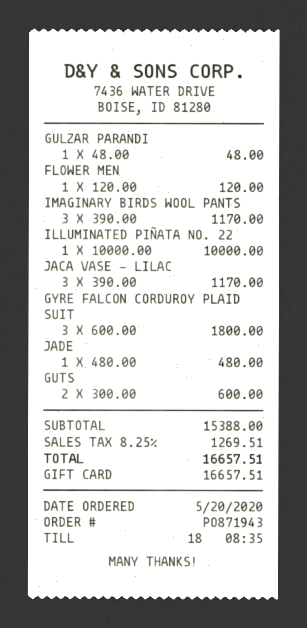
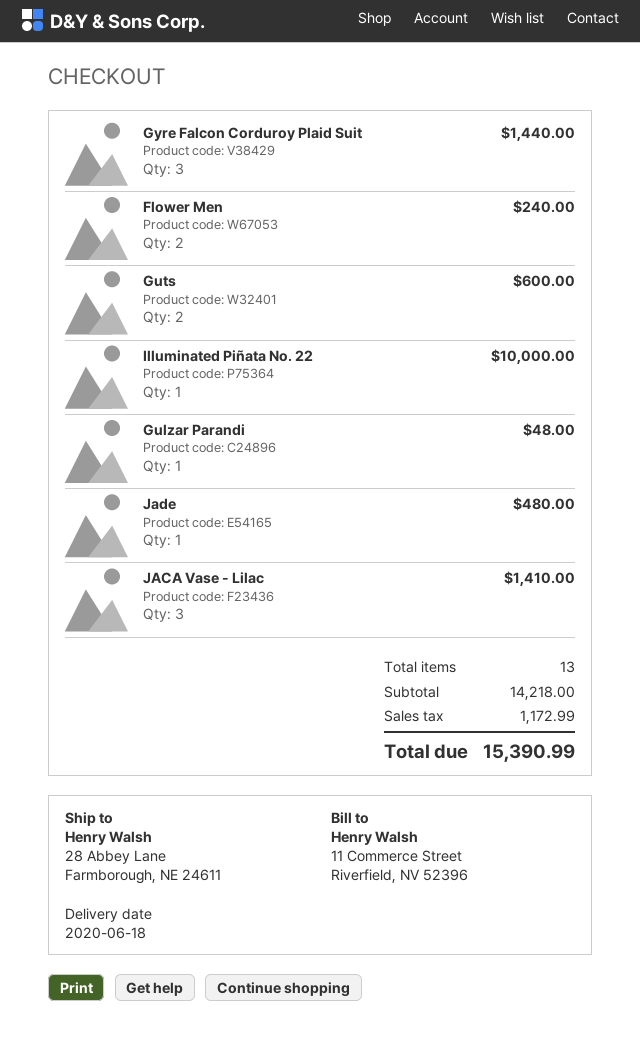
FLOWER MEN: 1 for 120.00 -> 2 for 240.00
IMAGINARY BIRDS WOOL PANTS: 3 for 1170.00 -> none
JACA VASE - LILAC: 3 for 1170.00 -> 3 for 1410.00
GYRE FALCON CORDUROY PLAID SUIT: 3 for 1800.00 -> 3 for 1440.00
subtotal: 15388.00 -> 14218.00
tax: 1269.51 -> 1172.99
total: 16657.51 -> 15390.99

